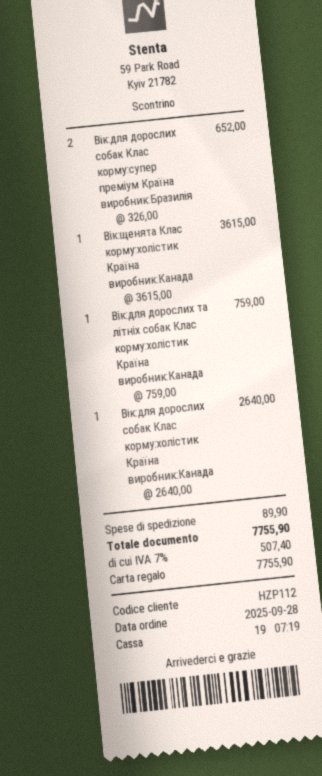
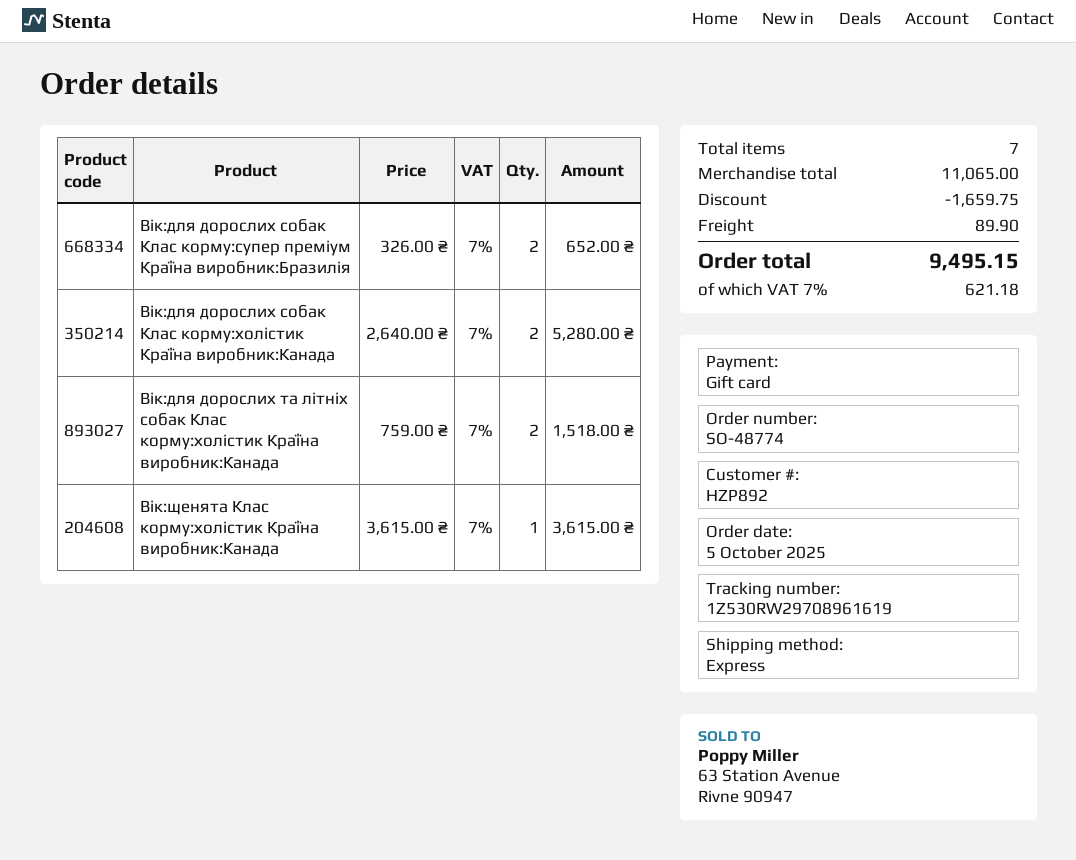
order date: 2025-09-28 -> 2025-10-05
customer number: HZP112 -> HZP892
Вік:для дорослих та літніх собак Клас корму:холістик Країна виробник:Канада: 1 x 759.00 = 759.00 -> 2 x 759.00 = 1518.00
Вік:для дорослих собак Клас корму:холістик Країна виробник:Канада: 1 x 2640.00 = 2640.00 -> 2 x 2640.00 = 5280.00
discount: none -> 1659.75
tax: 7% = 507.40 -> 7% = 621.18
total: 7755.90 -> 9495.15

